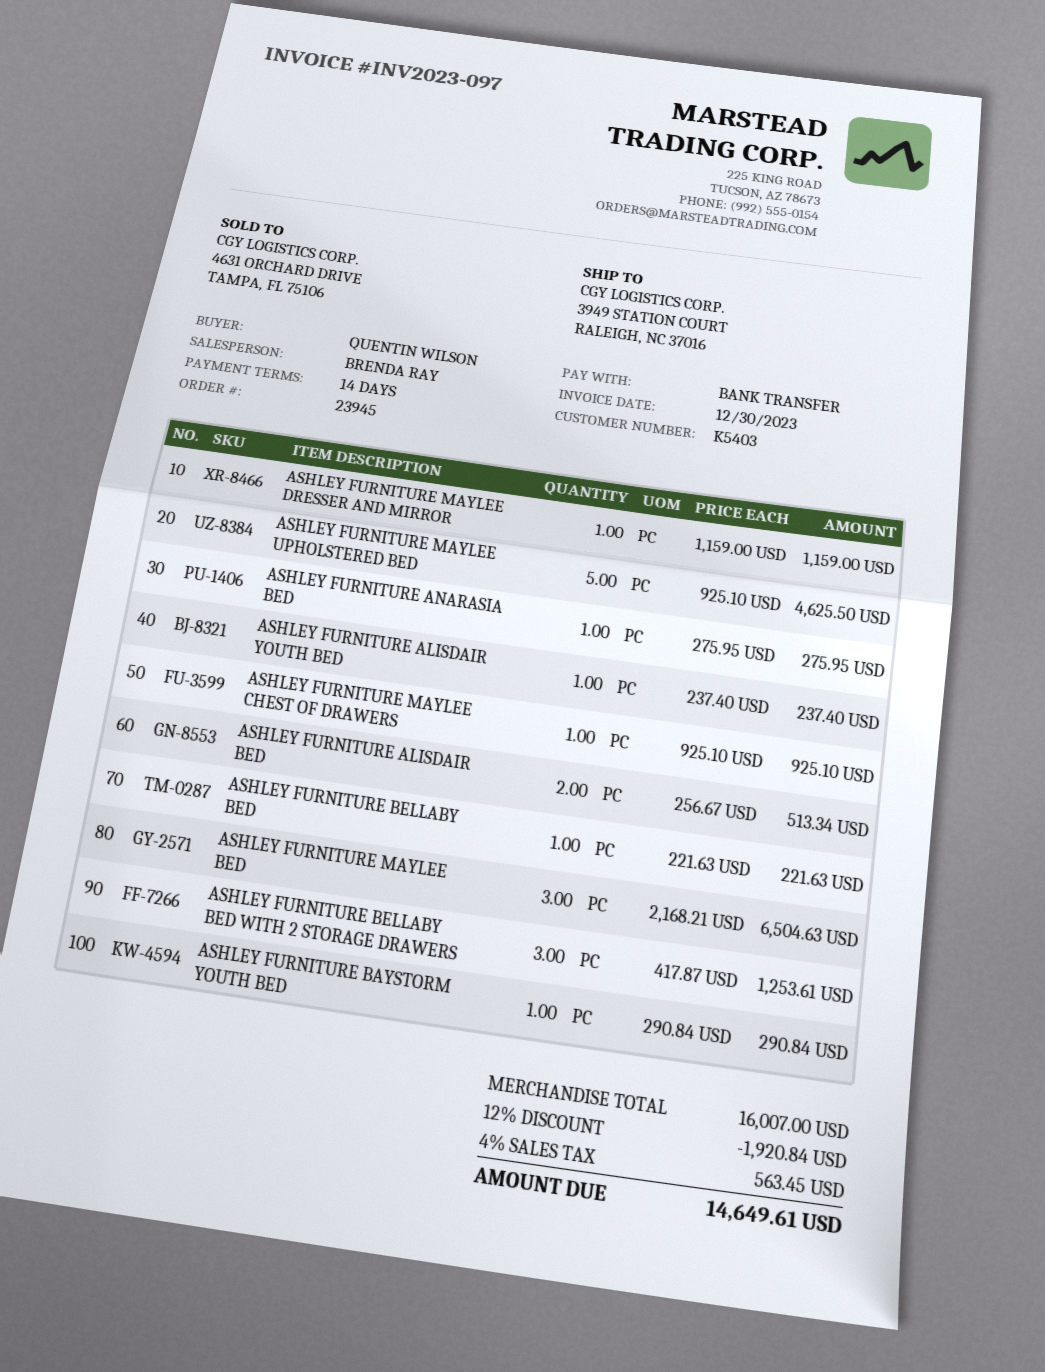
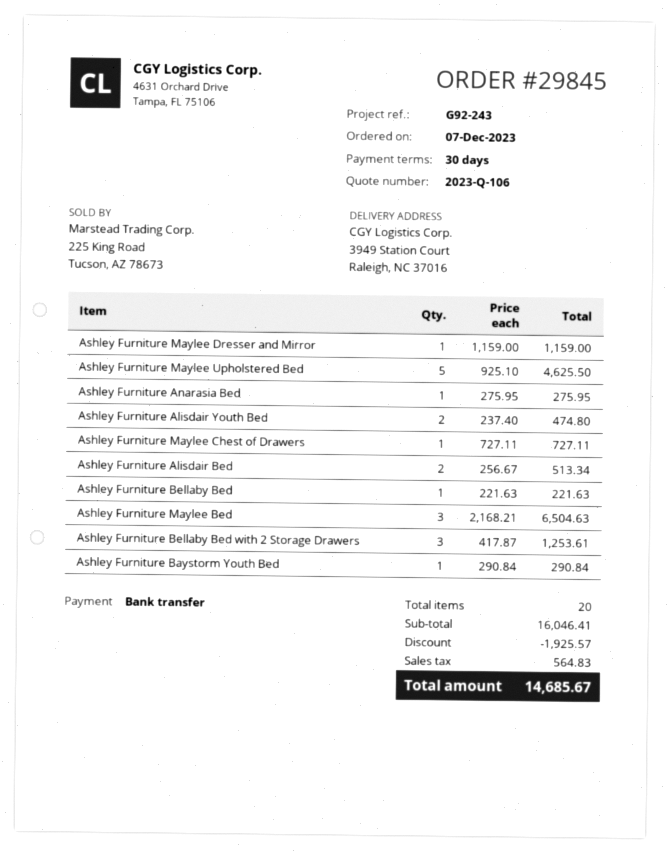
order number: 23945 -> 29845
payment terms: 14 days -> 30 days
ASHLEY FURNITURE ALISDAIR YOUTH BED: 1 x 237.40 = 237.40 -> 2 x 237.40 = 474.80
ASHLEY FURNITURE MAYLEE CHEST OF DRAWERS: 1 x 925.10 = 925.10 -> 1 x 727.11 = 727.11
subtotal: 16007.00 -> 16046.41
discount: 1920.84 -> 1925.57
tax: 563.45 -> 564.83
total: 14649.61 -> 14685.67

